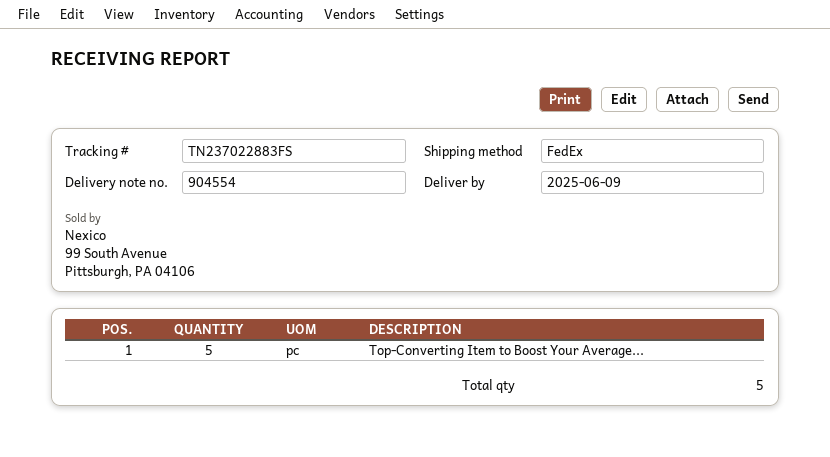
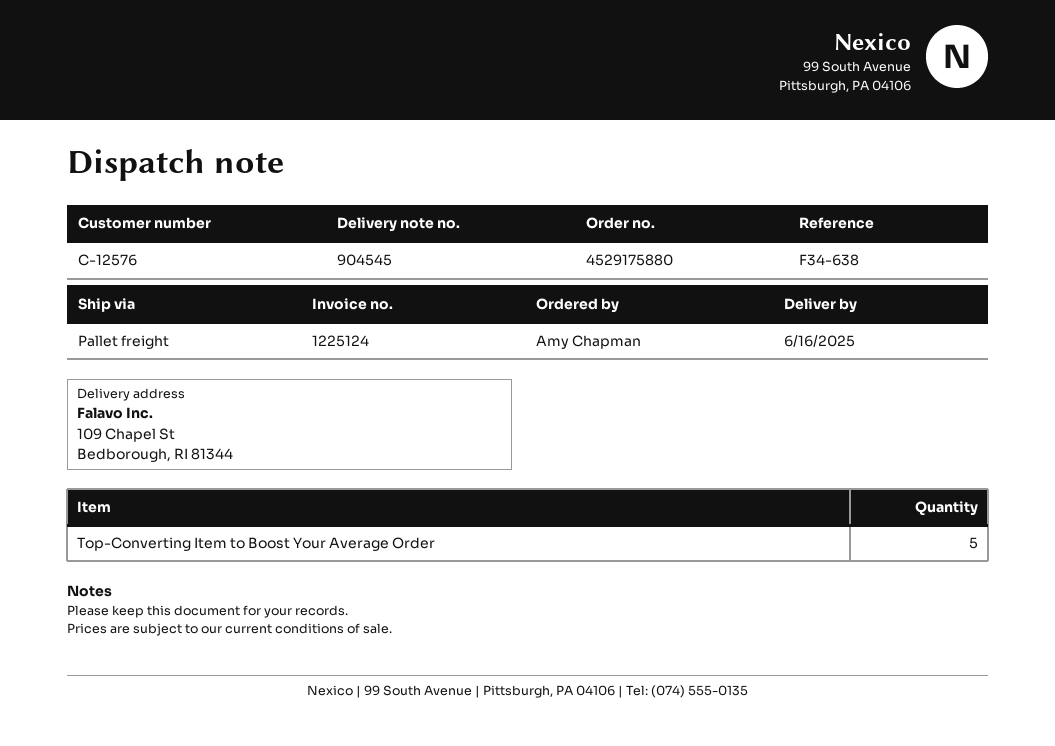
delivery note number: 904554 -> 904545
delivery date: 2025-06-09 -> 2025-06-16
shipping method: FedEx -> pallet freight

